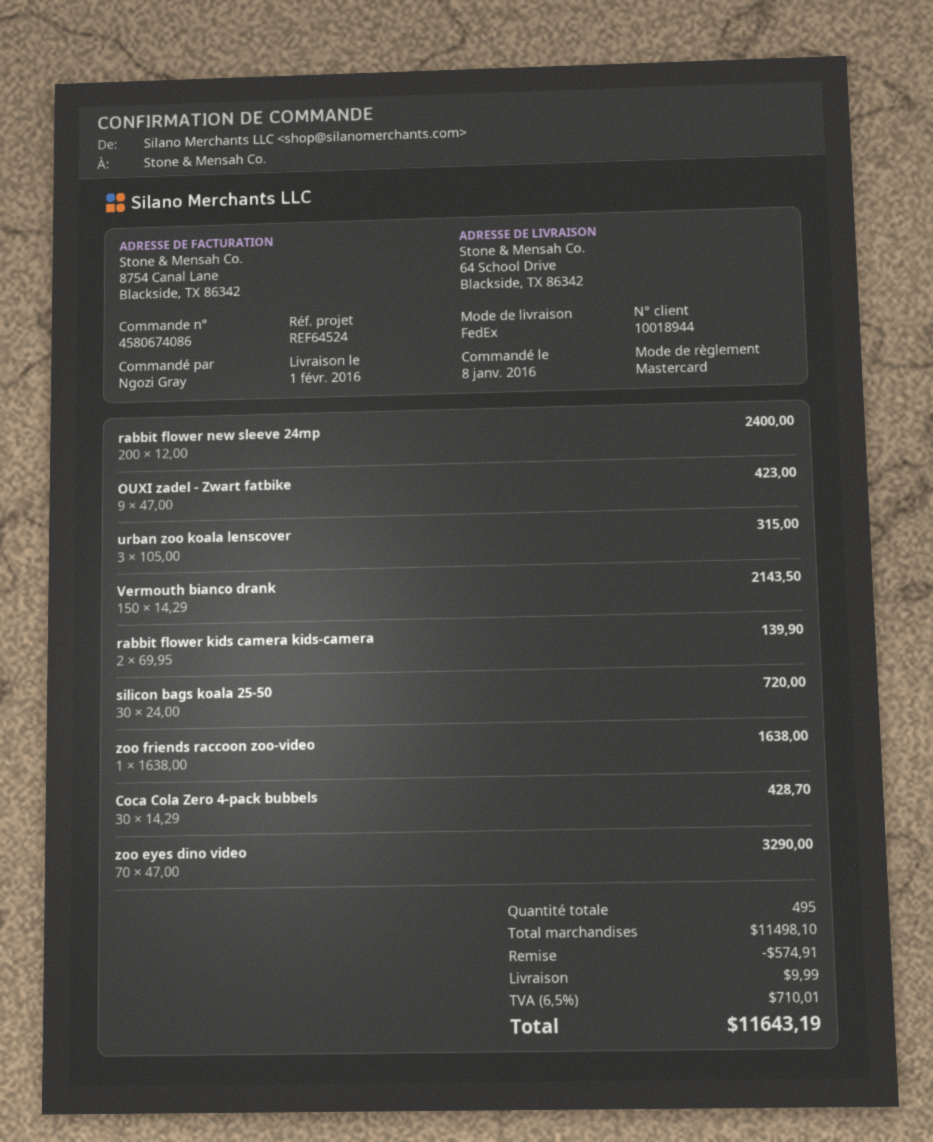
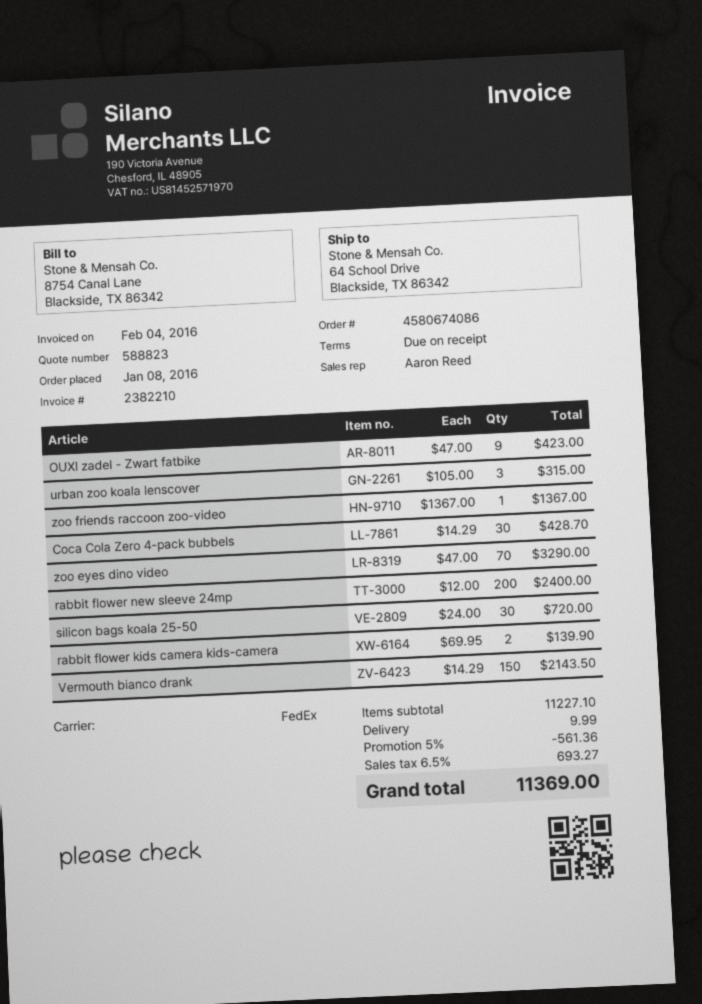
zoo friends raccoon zoo-video: 1 x 1638.00 = 1638.00 -> 1 x 1367.00 = 1367.00
subtotal: 11498.10 -> 11227.10
discount: 574.91 -> 561.36
tax: 6.5% = 710.01 -> 6.5% = 693.27
total: 11643.19 -> 11369.00

